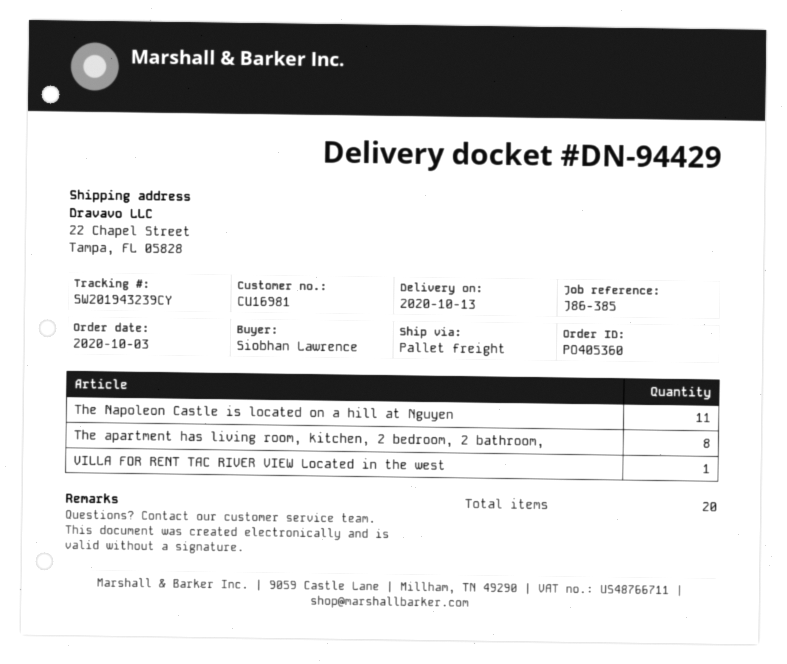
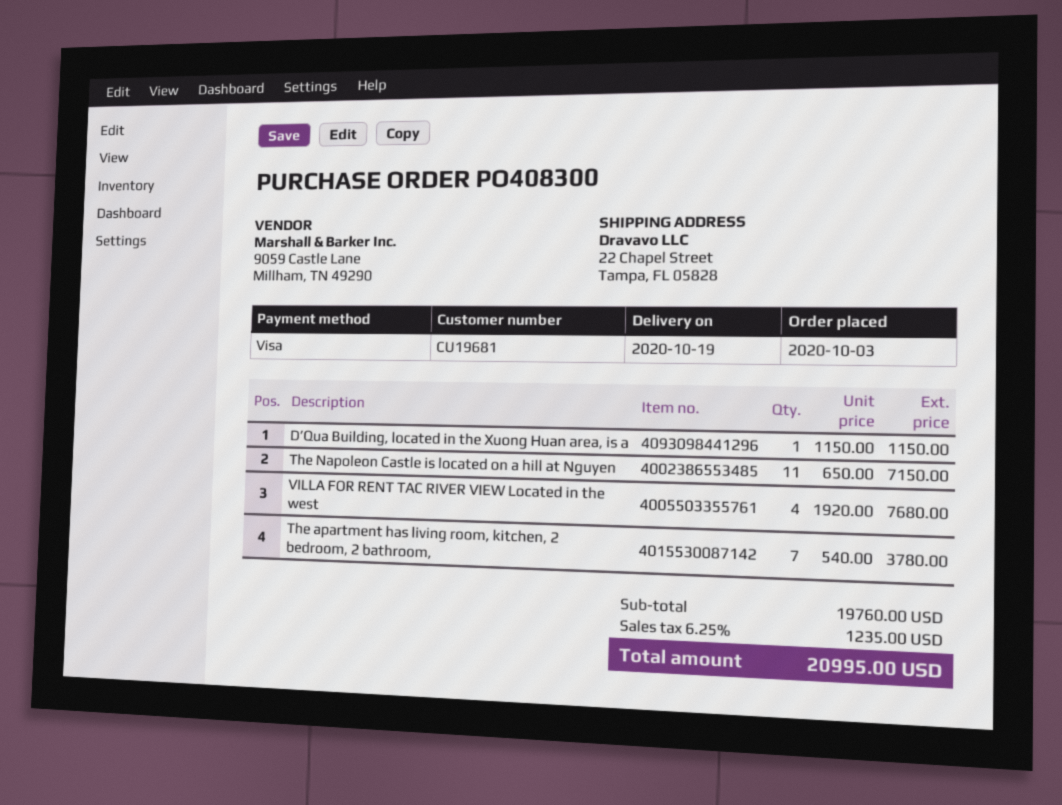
order number: PO405360 -> PO408300
delivery date: 2020-10-13 -> 2020-10-19
customer number: CU16981 -> CU19681
The apartment has living room, kitchen, 2 bedroom, 2 bathroom,: 8 -> 7
VILLA FOR RENT TAC RIVER VIEW Located in the west: 1 -> 4
D’Qua Building, located in the Xuong Huan area, is a: none -> 1

